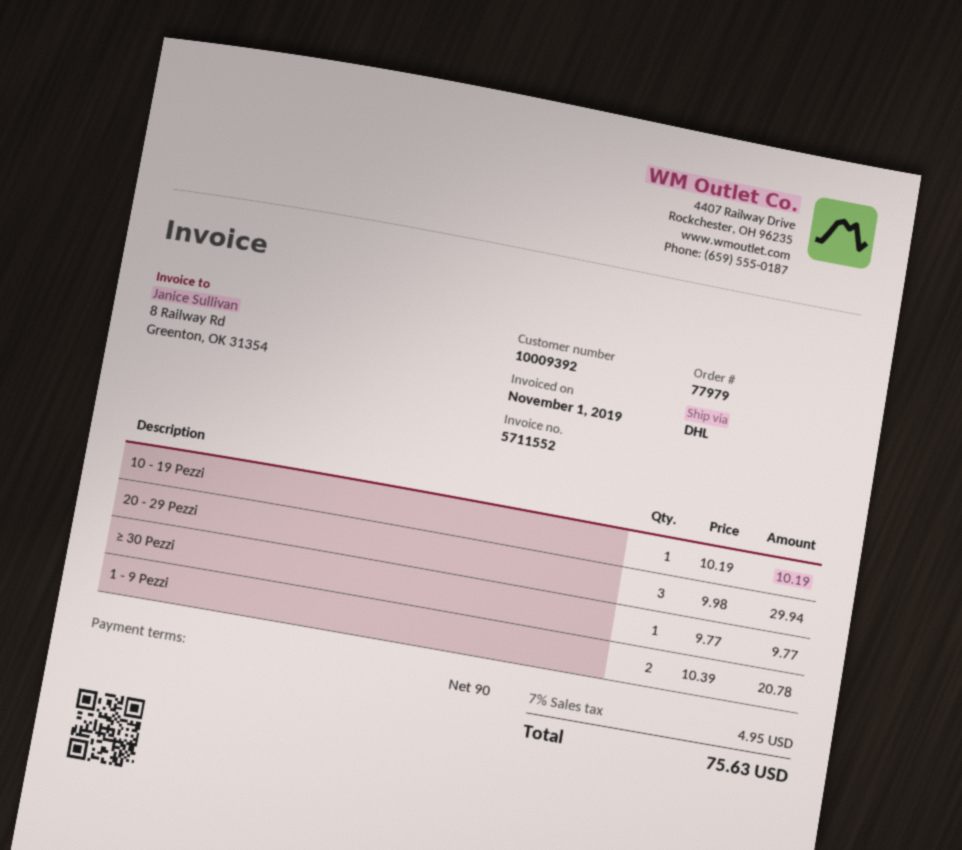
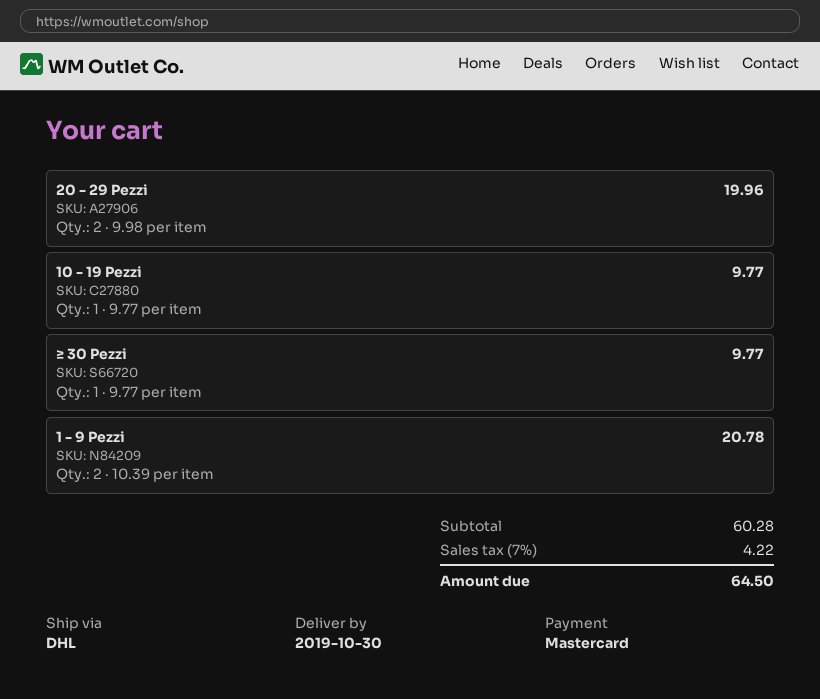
10 - 19 Pezzi: 1 x 10.19 = 10.19 -> 1 x 9.77 = 9.77
20 - 29 Pezzi: 3 x 9.98 = 29.94 -> 2 x 9.98 = 19.96
tax: 7% = 4.95 -> 7% = 4.22
total: 75.63 -> 64.50

